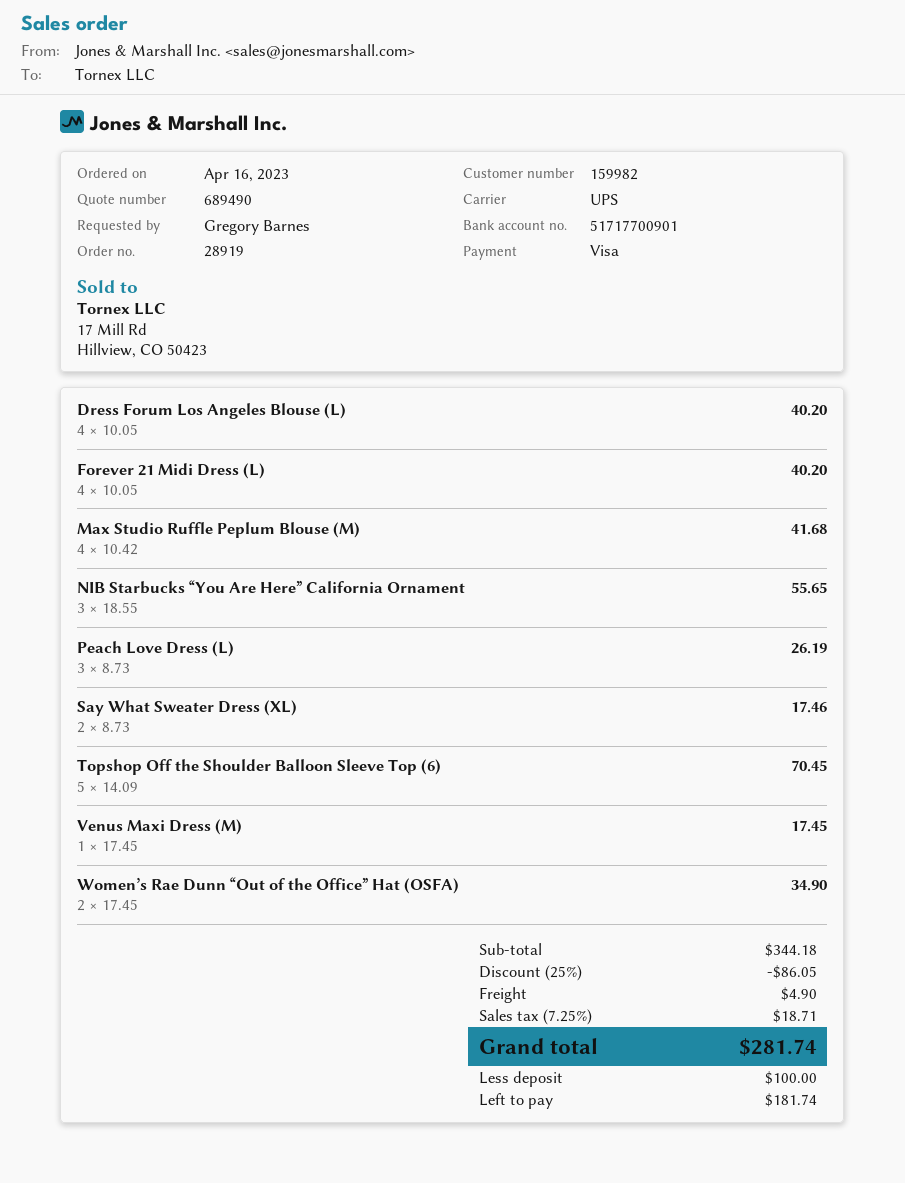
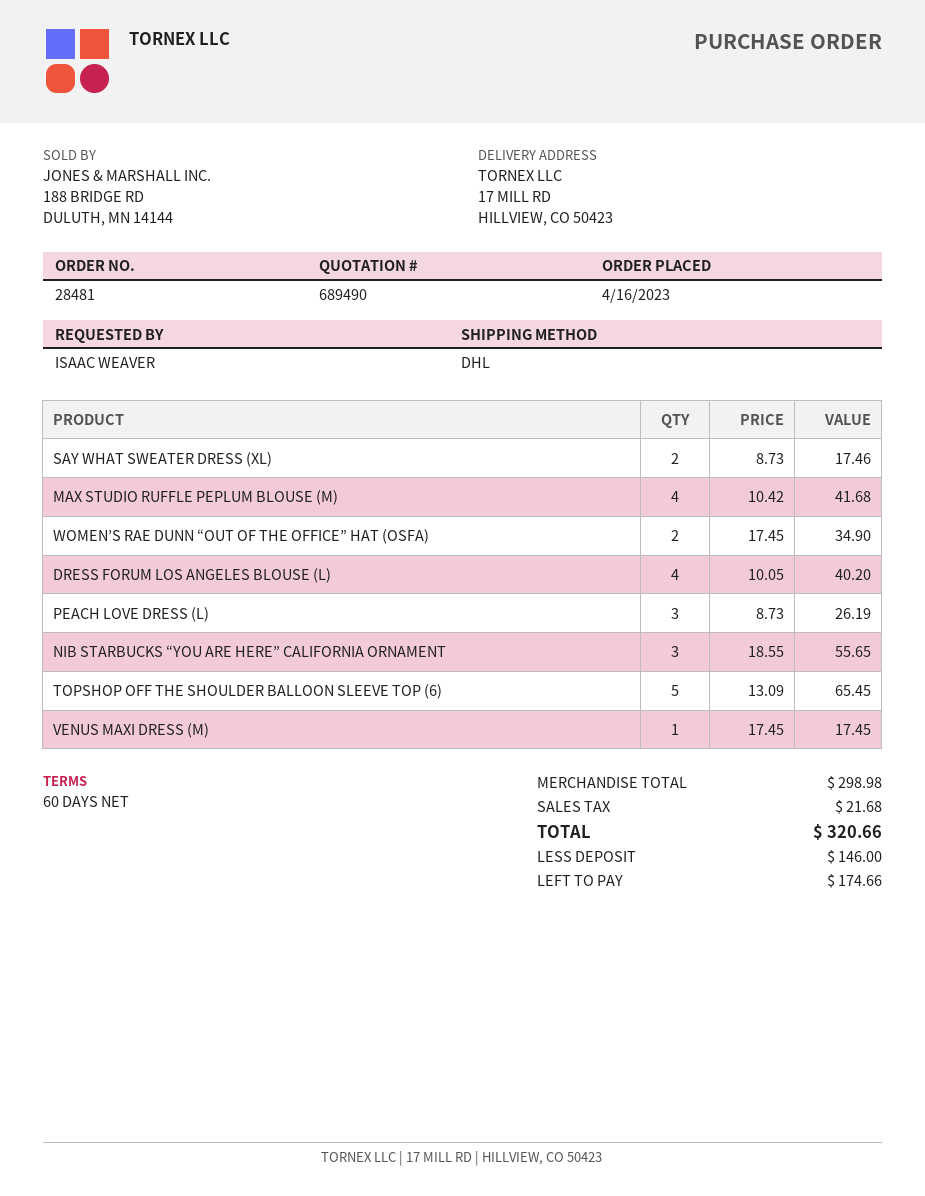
order number: 28919 -> 28481
ordered by: Gregory Barnes -> ISAAC WEAVER
shipping method: UPS -> DHL
Forever 21 Midi Dress (L): 4 x 10.05 = 40.20 -> none
Topshop Off the Shoulder Balloon Sleeve Top (6): 5 x 14.09 = 70.45 -> 5 x 13.09 = 65.45
subtotal: 344.18 -> 298.98
discount: 25% = 86.05 -> none
shipping: 4.90 -> none
tax: 18.71 -> 21.68
total: 281.74 -> 320.66
deposit: 100.00 -> 146.00
balance: 181.74 -> 174.66

